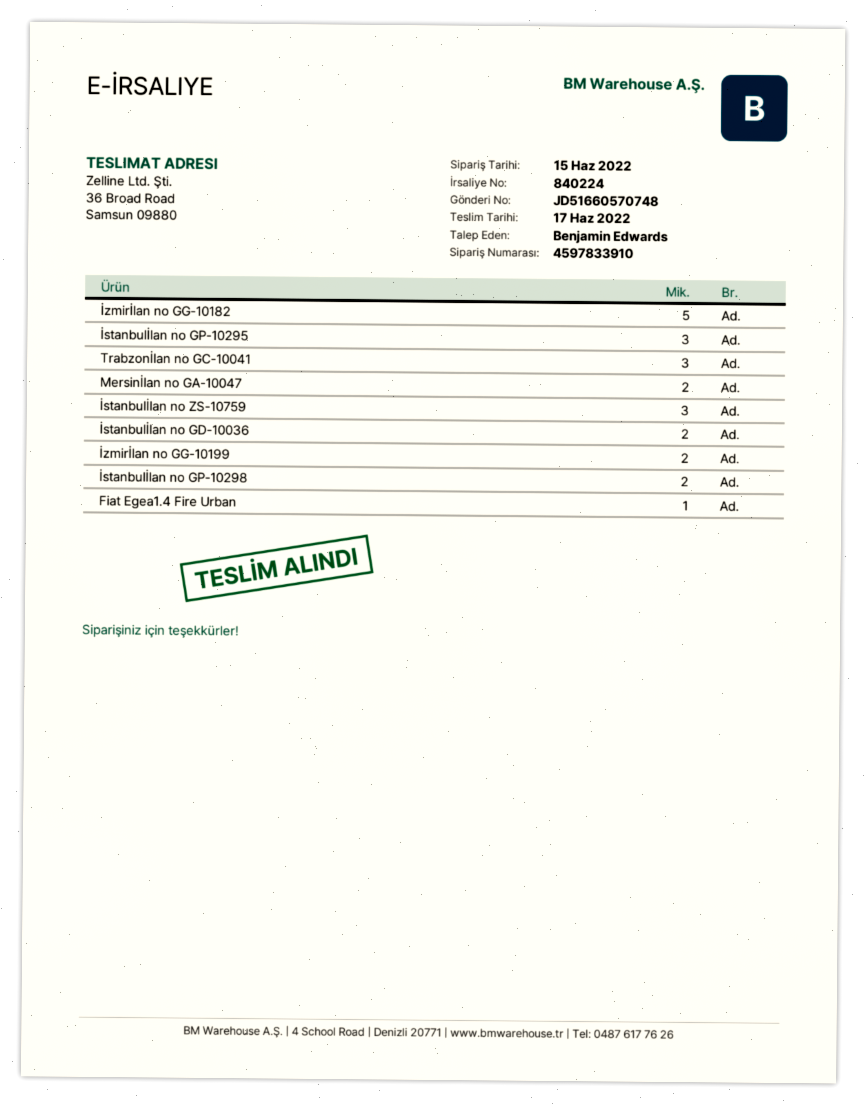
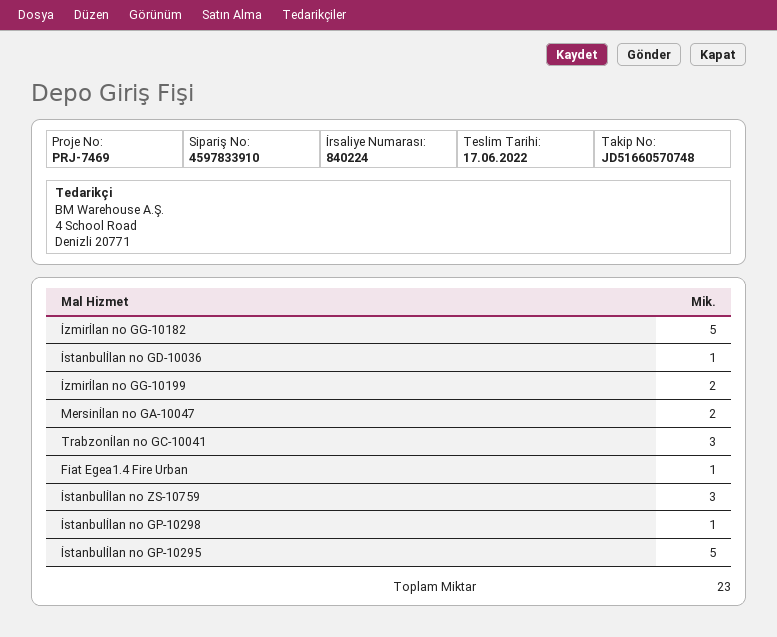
İstanbulİlan no GP-10295: 3 -> 5
İstanbulİlan no GD-10036: 2 -> 1
İstanbulİlan no GP-10298: 2 -> 1

